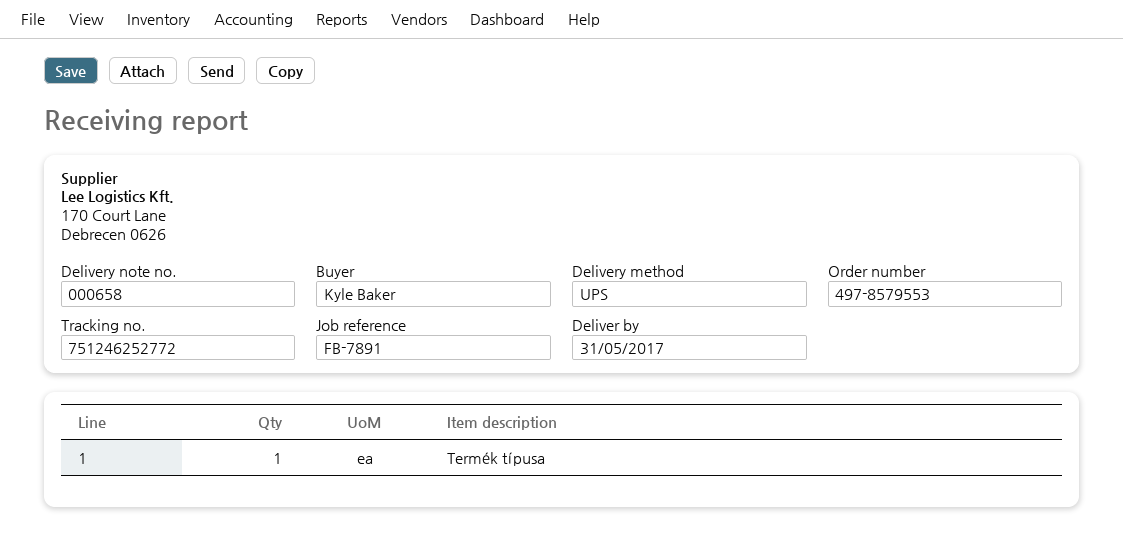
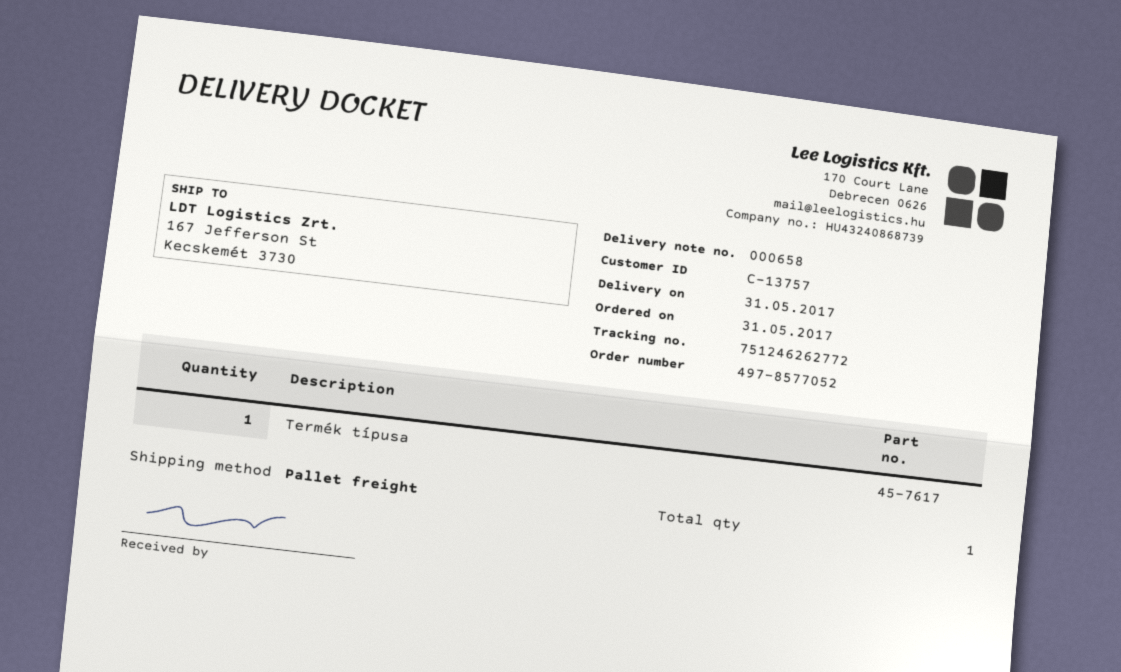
order number: 497-8579553 -> 497-8577052
shipping method: UPS -> pallet freight
tracking number: 751246252772 -> 751246262772

